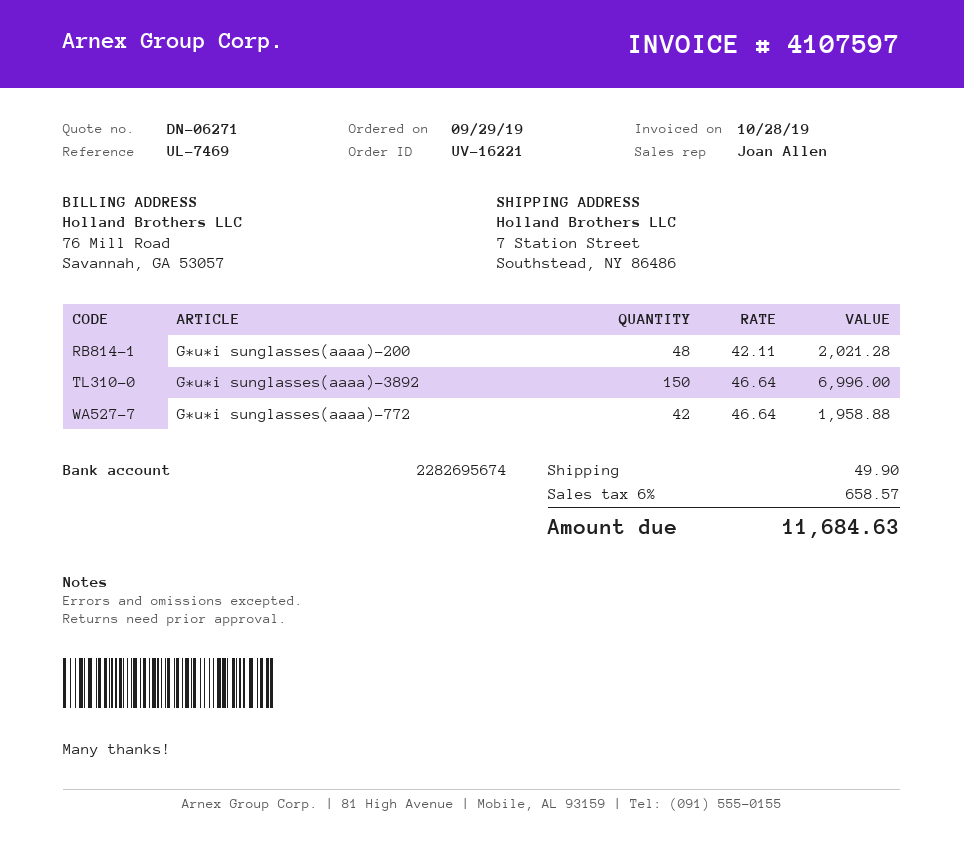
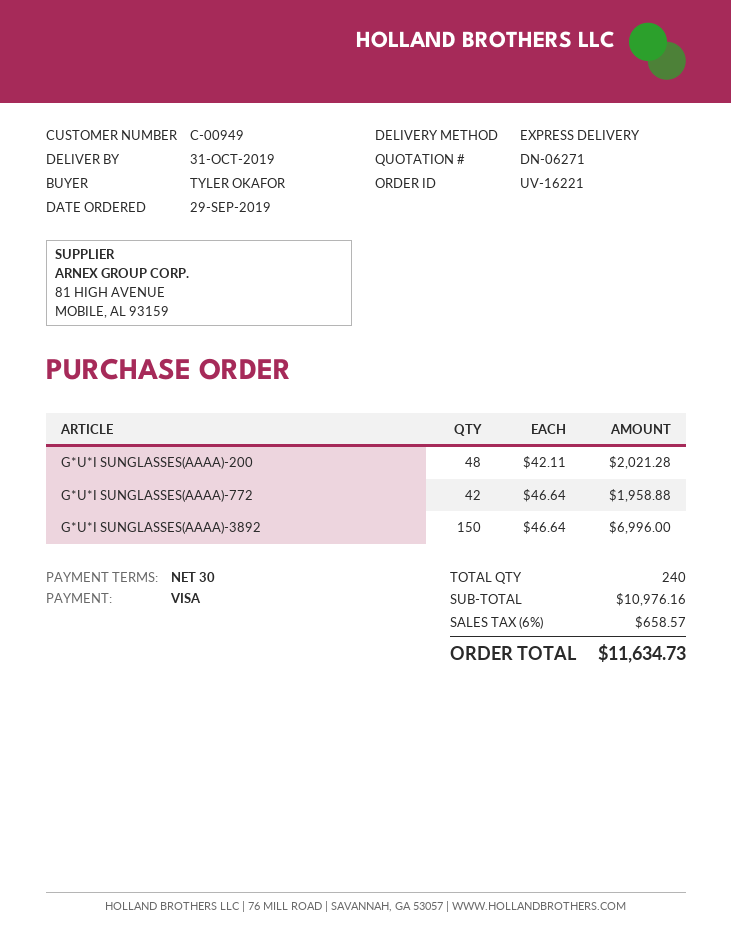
shipping: 49.90 -> none
total: 11684.63 -> 11634.73

